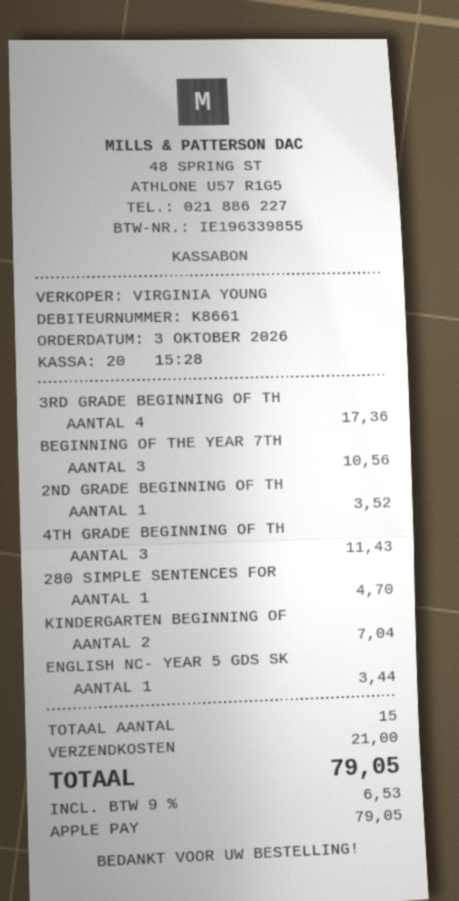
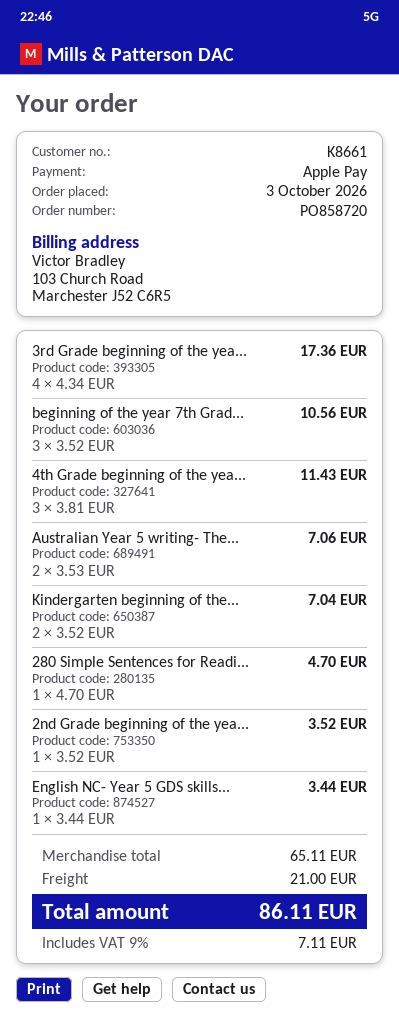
Australian Year 5 writing- The...: none -> 2 for 7.06
tax: 9% = 6.53 -> 9% = 7.11
total: 79.05 -> 86.11

